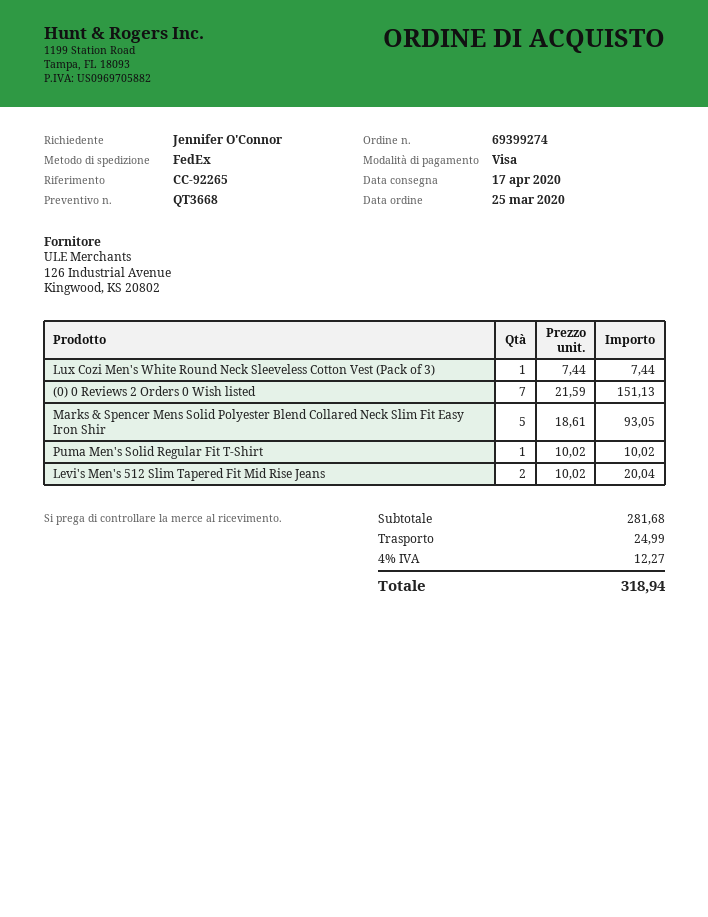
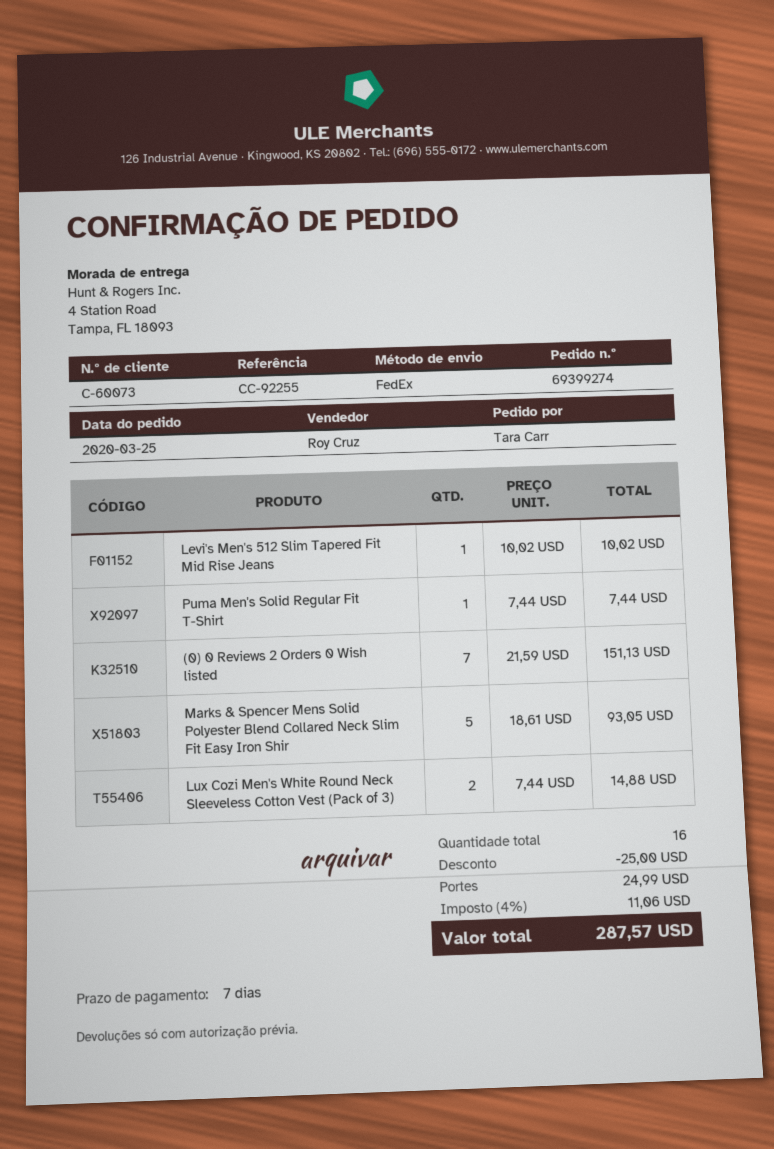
reference: CC-92265 -> CC-92255
ordered by: Jennifer O'Connor -> Tara Carr
Lux Cozi Men's White Round Neck Sleeveless Cotton Vest (Pack of 3): 1 x 7.44 = 7.44 -> 2 x 7.44 = 14.88
Puma Men's Solid Regular Fit T-Shirt: 1 x 10.02 = 10.02 -> 1 x 7.44 = 7.44
Levi's Men's 512 Slim Tapered Fit Mid Rise Jeans: 2 x 10.02 = 20.04 -> 1 x 10.02 = 10.02
discount: none -> 25.00
tax: 4% = 12.27 -> 4% = 11.06
total: 318.94 -> 287.57

